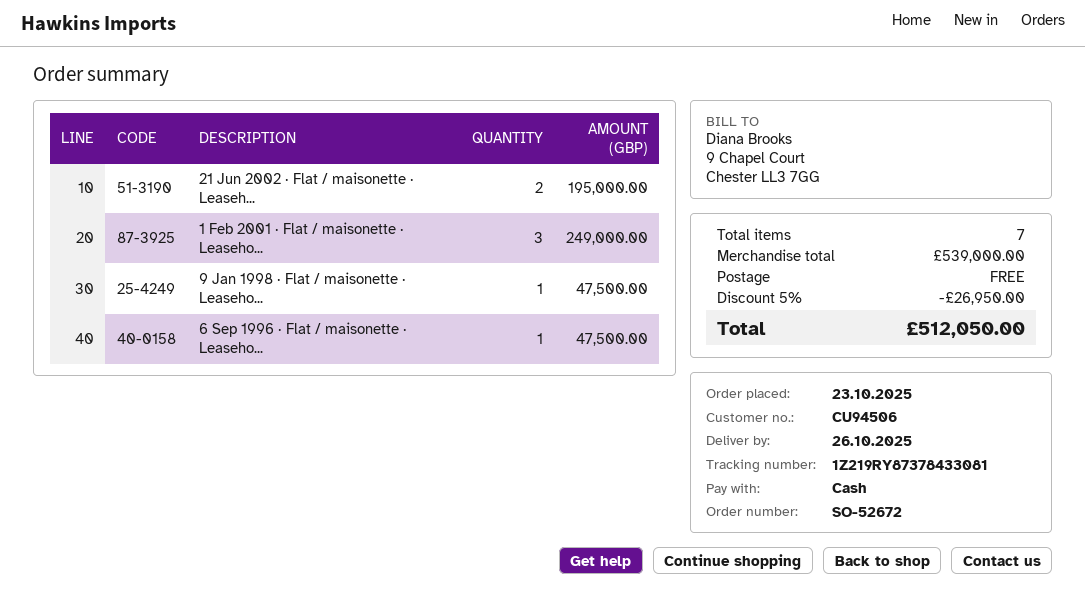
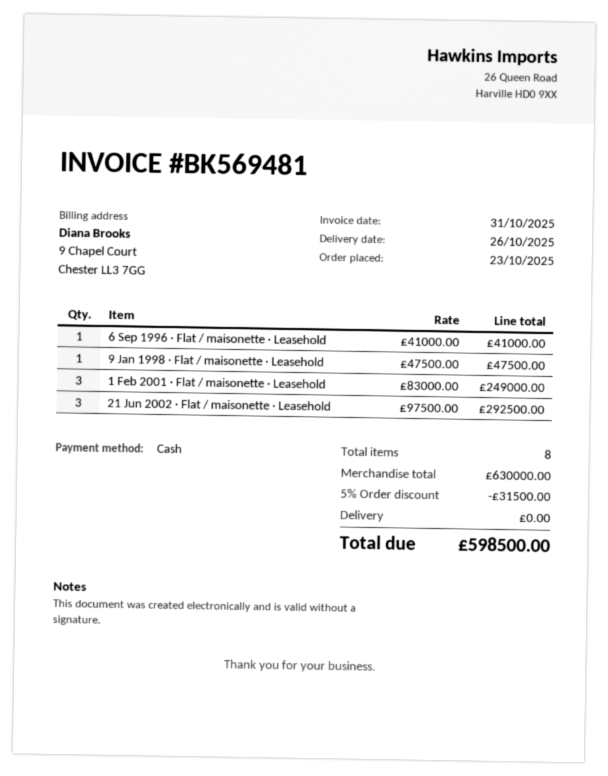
21 Jun 2002 · Flat / maisonette · Leaseh...: 2 for 195000.00 -> 3 for 292500.00
6 Sep 1996 · Flat / maisonette · Leaseho...: 1 for 47500.00 -> 1 for 41000.00
total quantity: 7 -> 8
subtotal: 539000.00 -> 630000.00
discount: 5% = 26950.00 -> 5% = 31500.00
total: 512050.00 -> 598500.00

